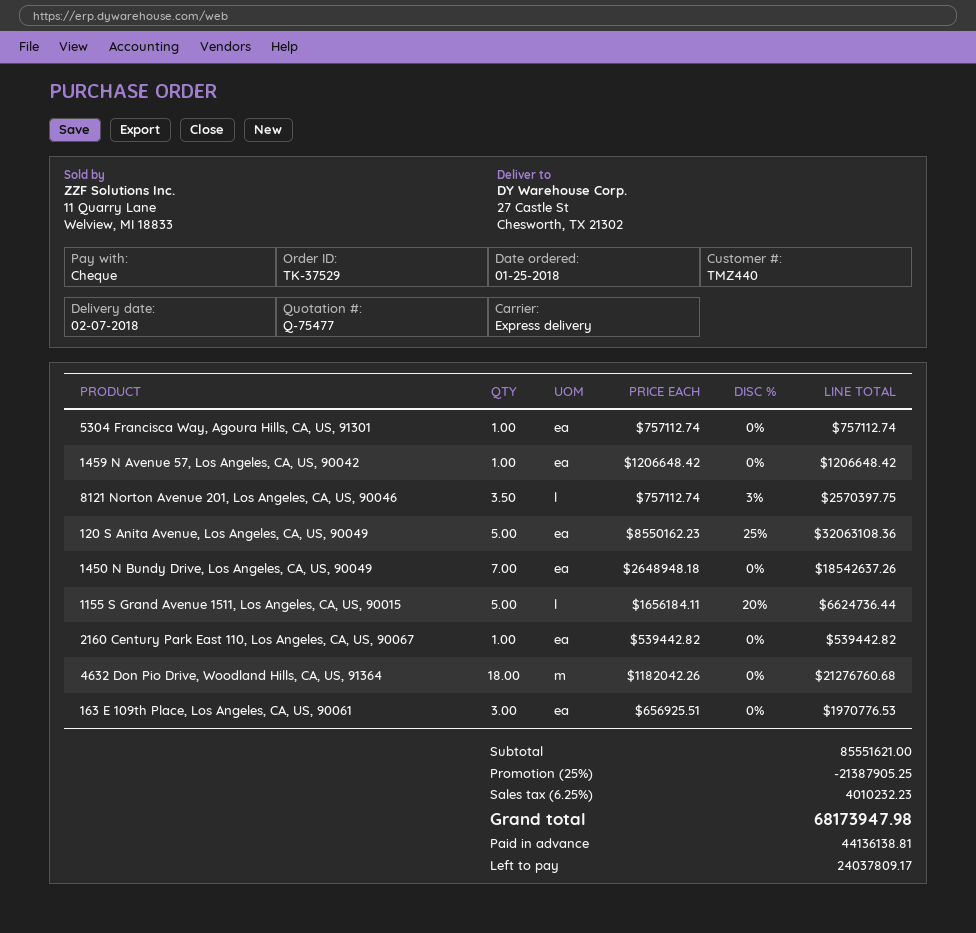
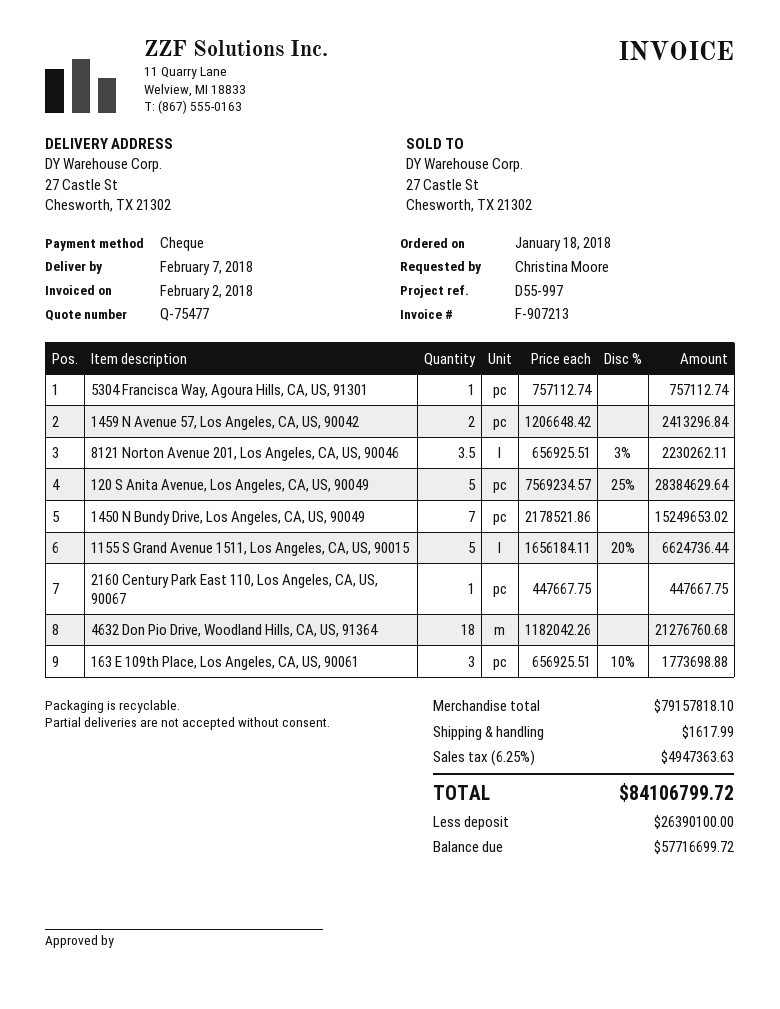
order date: 2018-01-25 -> 2018-01-18
1459 N Avenue 57, Los Angeles, CA, US, 90042: 1 x 1206648.42 = 1206648.42 -> 2 x 1206648.42 = 2413296.84
8121 Norton Avenue 201, Los Angeles, CA, US, 90046: 3.5 x 757112.74 - 3% = 2570397.75 -> 3.5 x 656925.51 - 3% = 2230262.11
120 S Anita Avenue, Los Angeles, CA, US, 90049: 5 x 8550162.23 - 25% = 32063108.36 -> 5 x 7569234.57 - 25% = 28384629.64
1450 N Bundy Drive, Los Angeles, CA, US, 90049: 7 x 2648948.18 = 18542637.26 -> 7 x 2178521.86 = 15249653.02
2160 Century Park East 110, Los Angeles, CA, US, 90067: 1 x 539442.82 = 539442.82 -> 1 x 447667.75 = 447667.75
163 E 109th Place, Los Angeles, CA, US, 90061: 3 x 656925.51 = 1970776.53 -> 3 x 656925.51 - 10% = 1773698.88
subtotal: 85551621.00 -> 79157818.10
discount: 25% = 21387905.25 -> none
shipping: none -> 1617.99
tax: 6.25% = 4010232.23 -> 6.25% = 4947363.63
total: 68173947.98 -> 84106799.72
deposit: 44136138.81 -> 26390100.00
balance: 24037809.17 -> 57716699.72

